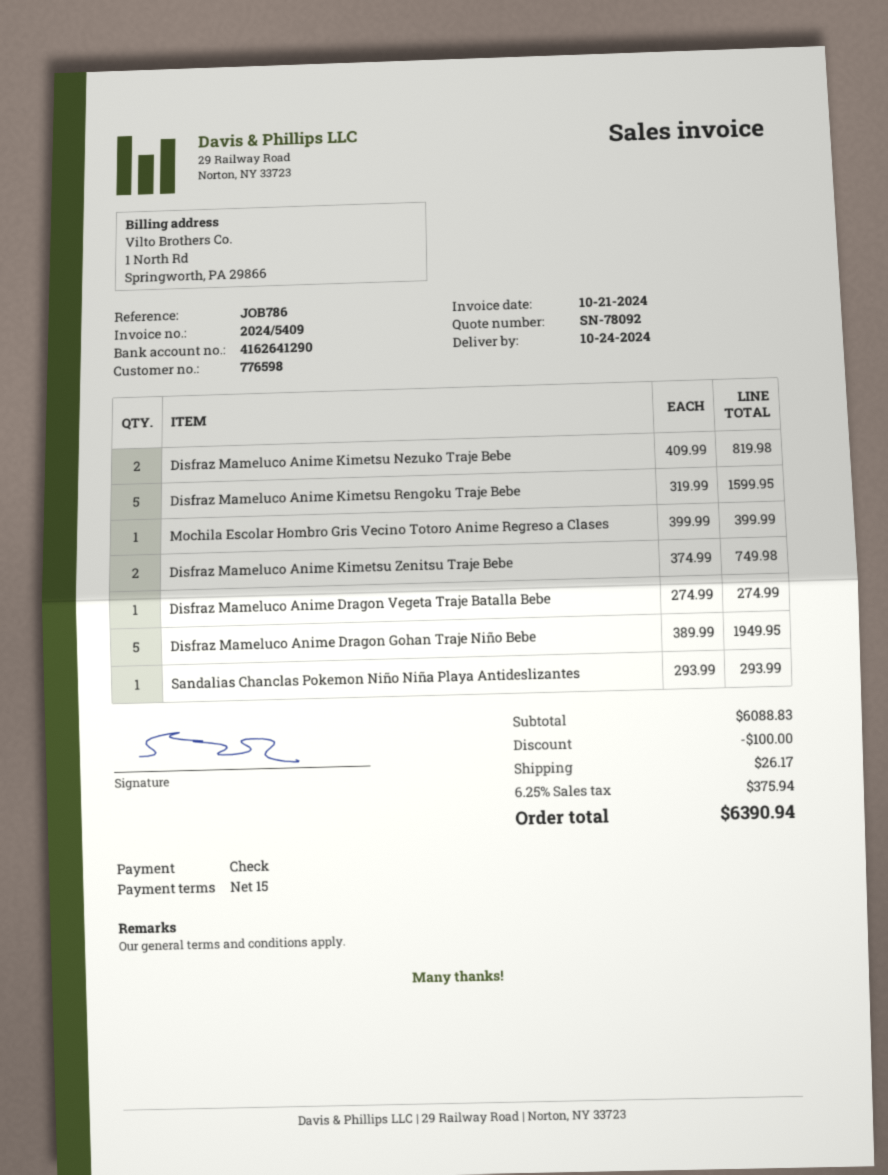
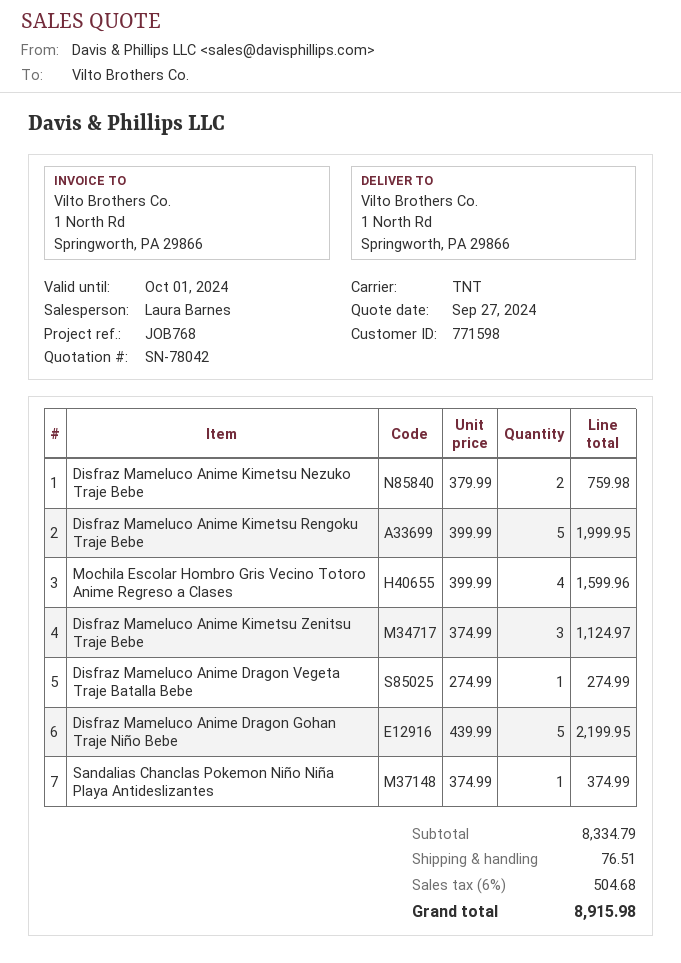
quote number: SN-78092 -> SN-78042
customer number: 776598 -> 771598
reference: JOB786 -> JOB768
Disfraz Mameluco Anime Kimetsu Nezuko Traje Bebe: 2 x 409.99 = 819.98 -> 2 x 379.99 = 759.98
Disfraz Mameluco Anime Kimetsu Rengoku Traje Bebe: 5 x 319.99 = 1599.95 -> 5 x 399.99 = 1999.95
Mochila Escolar Hombro Gris Vecino Totoro Anime Regreso a Clases: 1 x 399.99 = 399.99 -> 4 x 399.99 = 1599.96
Disfraz Mameluco Anime Kimetsu Zenitsu Traje Bebe: 2 x 374.99 = 749.98 -> 3 x 374.99 = 1124.97
Disfraz Mameluco Anime Dragon Gohan Traje Niño Bebe: 5 x 389.99 = 1949.95 -> 5 x 439.99 = 2199.95
Sandalias Chanclas Pokemon Niño Niña Playa Antideslizantes: 1 x 293.99 = 293.99 -> 1 x 374.99 = 374.99
subtotal: 6088.83 -> 8334.79
discount: 100.00 -> none
shipping: 26.17 -> 76.51
tax: 6.25% = 375.94 -> 6% = 504.68
total: 6390.94 -> 8915.98

